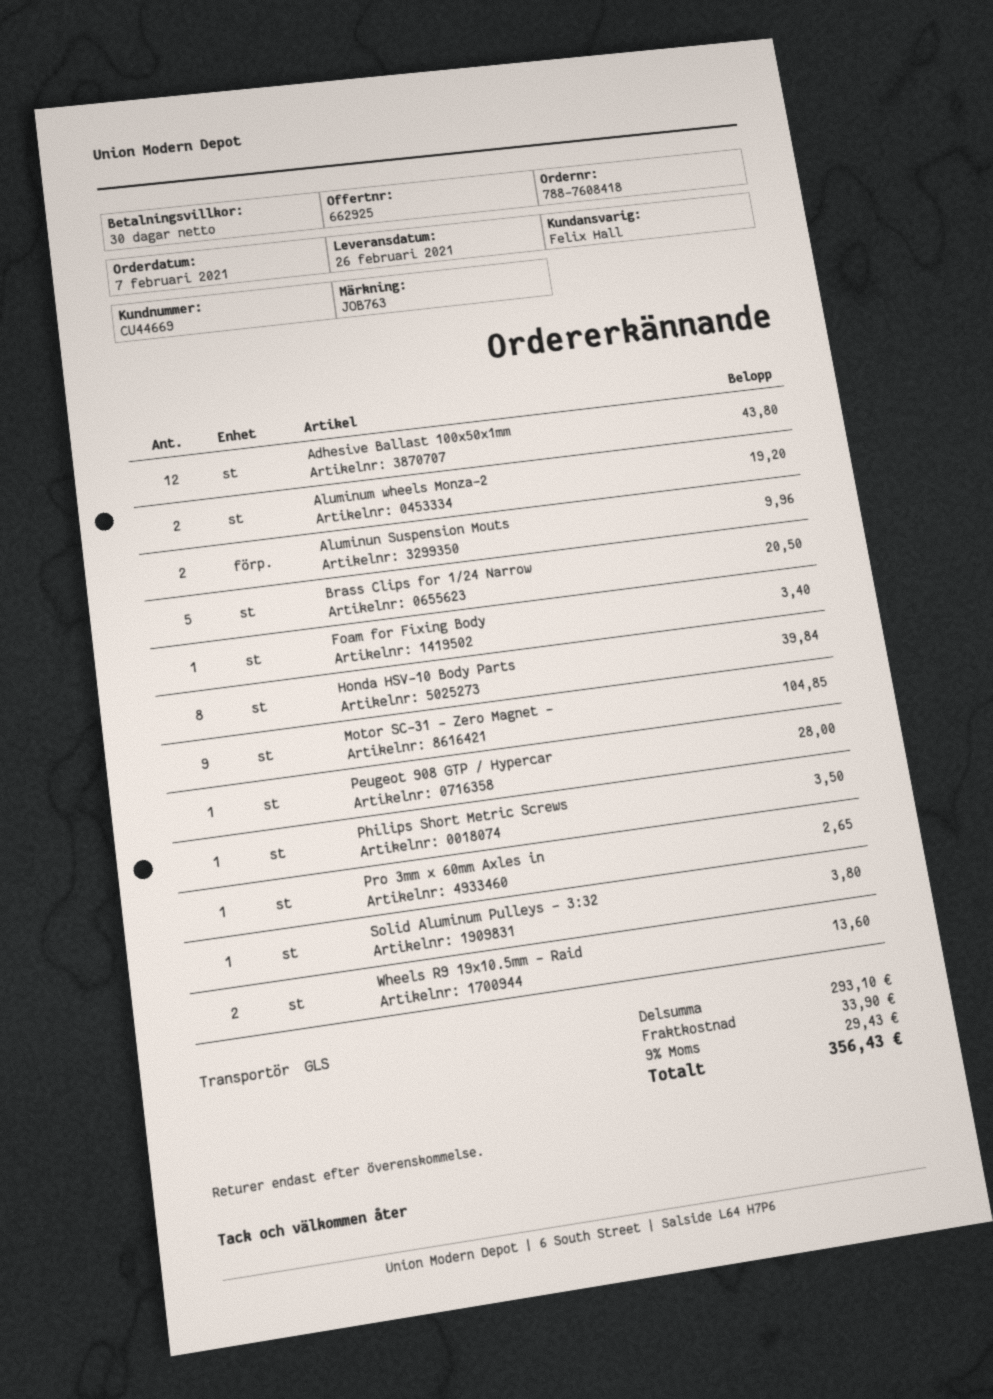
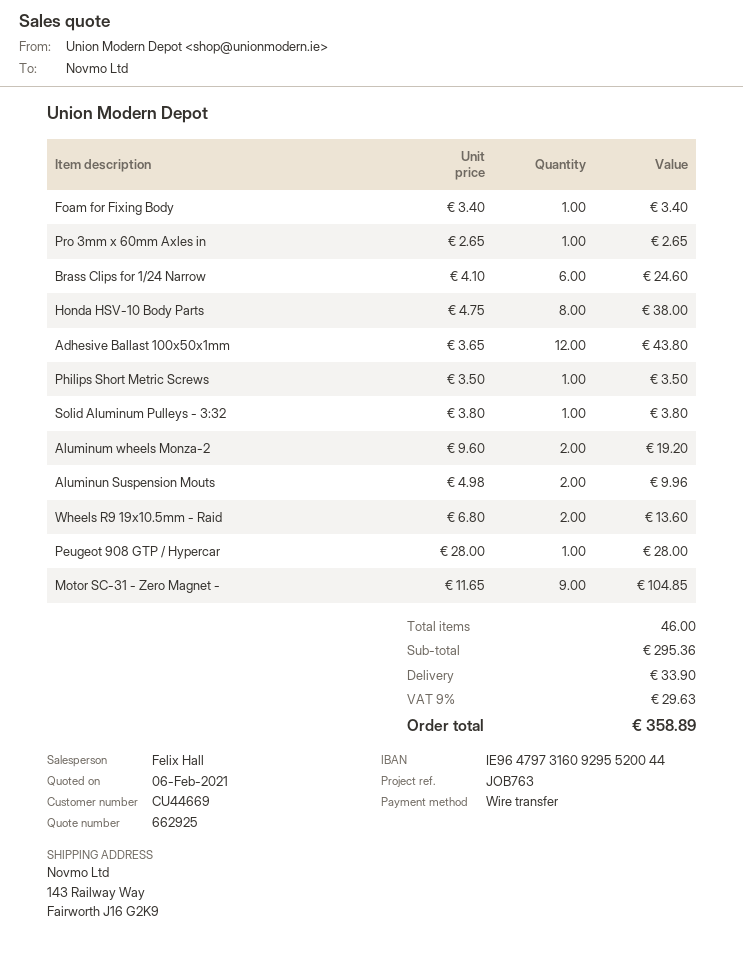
Brass Clips for 1/24 Narrow: 5 for 20.50 -> 6 for 24.60
Honda HSV-10 Body Parts: 8 for 39.84 -> 8 for 38.00
subtotal: 293.10 -> 295.36
tax: 9% = 29.43 -> 9% = 29.63
total: 356.43 -> 358.89

